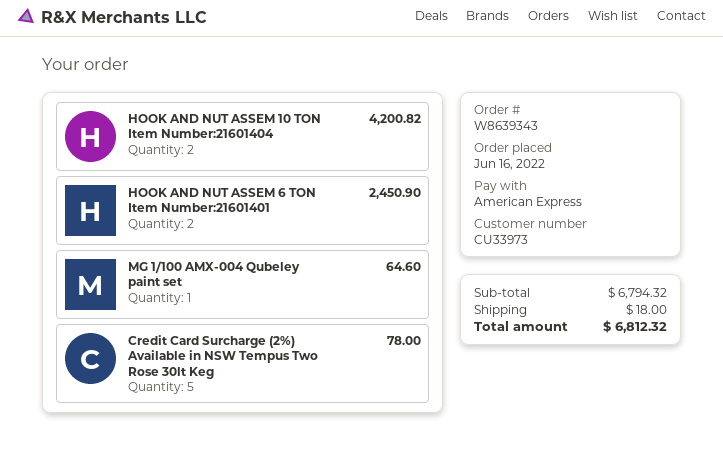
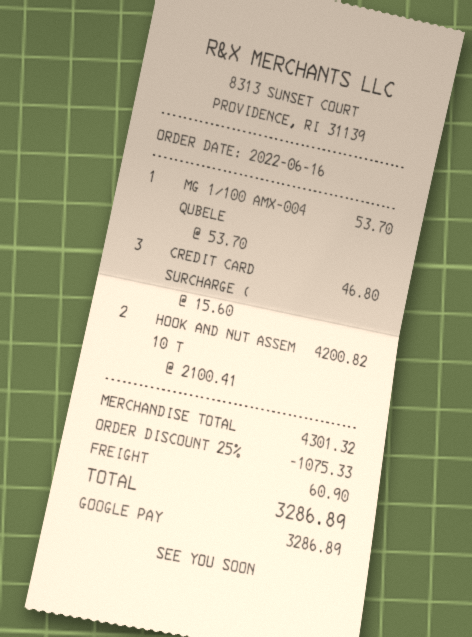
payment method: American Express -> Google Pay
HOOK AND NUT ASSEM 6 TON Item Number:21601401: 2 for 2450.90 -> none
MG 1/100 AMX-004 Qubeley paint set: 1 for 64.60 -> 1 for 53.70
Credit Card Surcharge (2%) Available in NSW Tempus Two Rose 30lt Keg: 5 for 78.00 -> 3 for 46.80
subtotal: 6794.32 -> 4301.32
discount: none -> 25% = 1075.33
shipping: 18.00 -> 60.90
total: 6812.32 -> 3286.89

